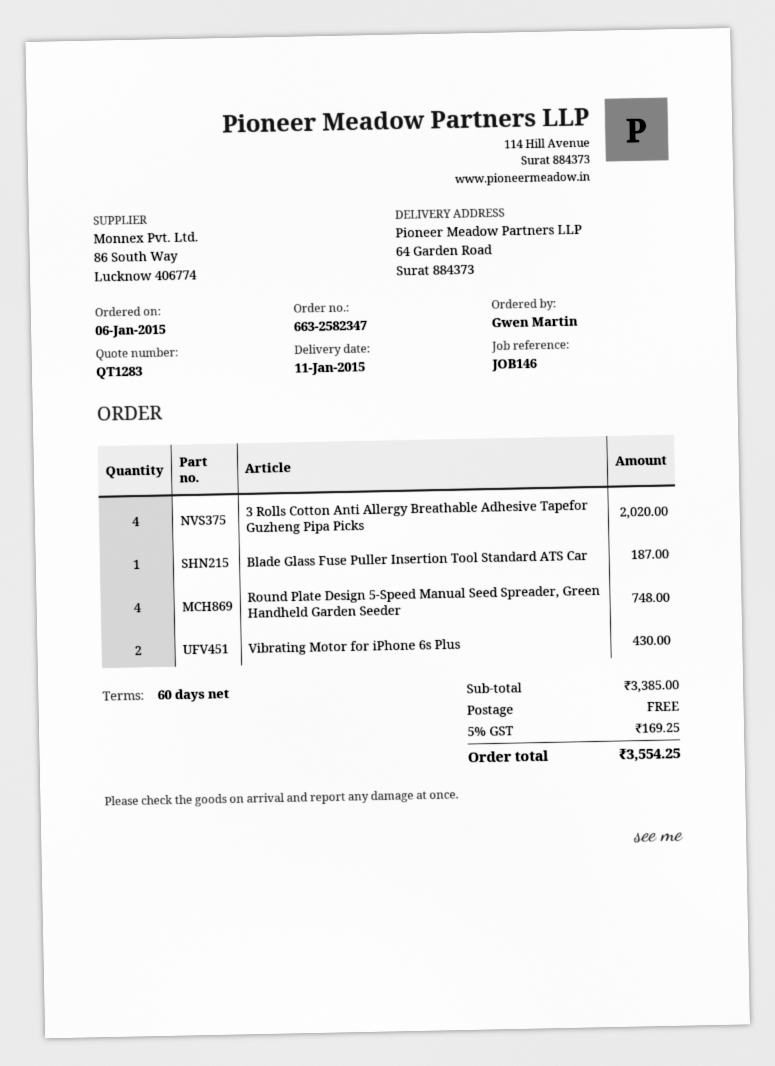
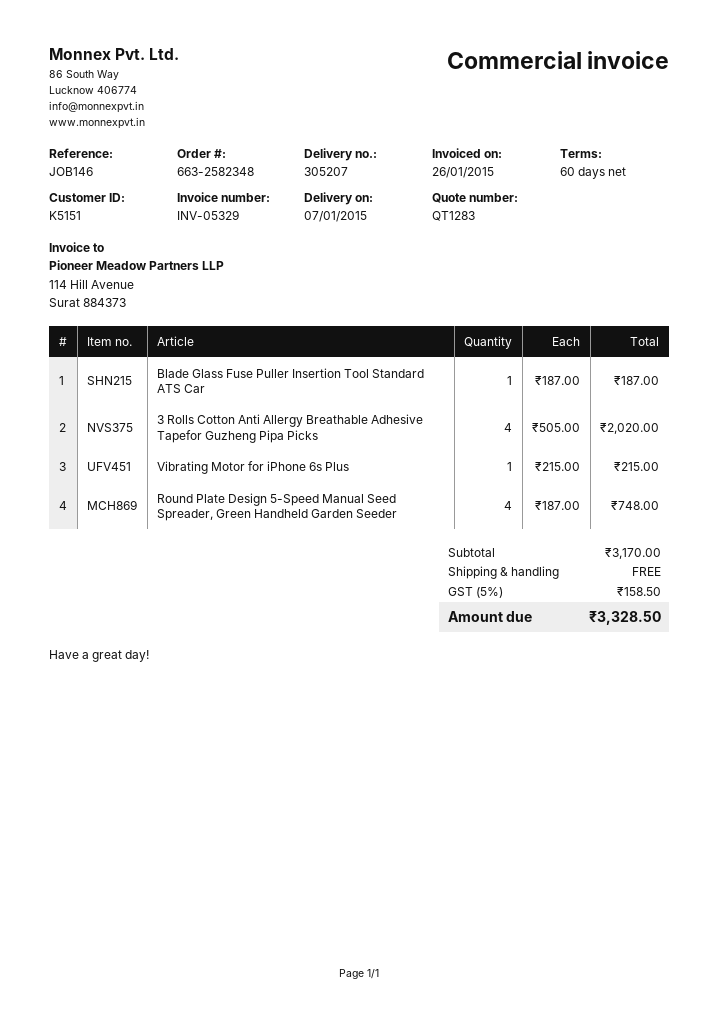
order number: 663-2582347 -> 663-2582348
delivery date: 2015-01-11 -> 2015-01-07
Vibrating Motor for iPhone 6s Plus: 2 for 430.00 -> 1 for 215.00
subtotal: 3385.00 -> 3170.00
tax: 5% = 169.25 -> 5% = 158.50
total: 3554.25 -> 3328.50

